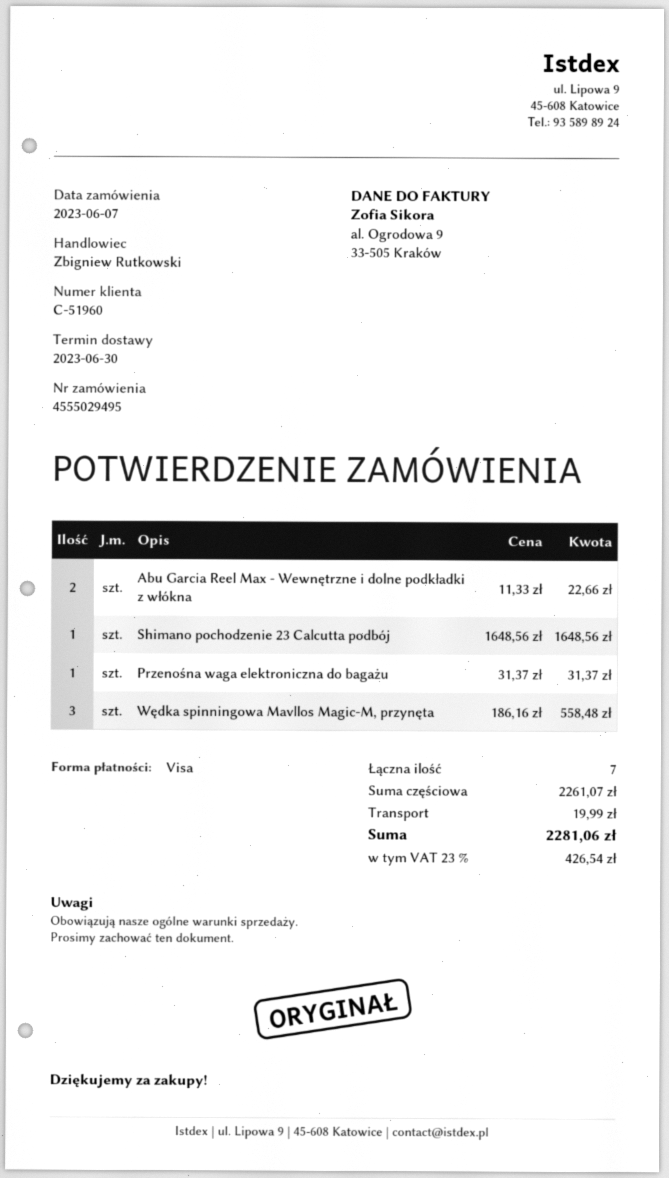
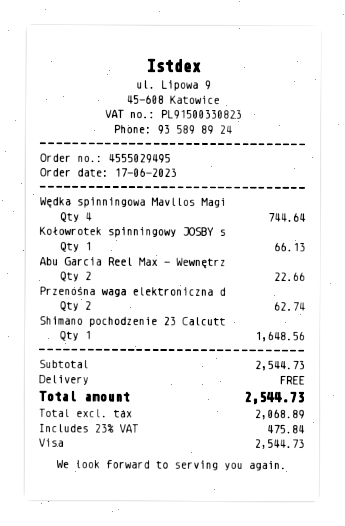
order date: 2023-06-07 -> 2023-06-17
Przenośna waga elektroniczna do bagażu: 1 for 31.37 -> 2 for 62.74
Wędka spinningowa Mavllos Magic-M, przynęta: 3 for 558.48 -> 4 for 744.64
Kołowrotek spinningowy JOSBY s: none -> 1 for 66.13
subtotal: 2261.07 -> 2544.73
shipping: 19.99 -> 0.00
tax: 23% = 426.54 -> 23% = 475.84
total: 2281.06 -> 2544.73

